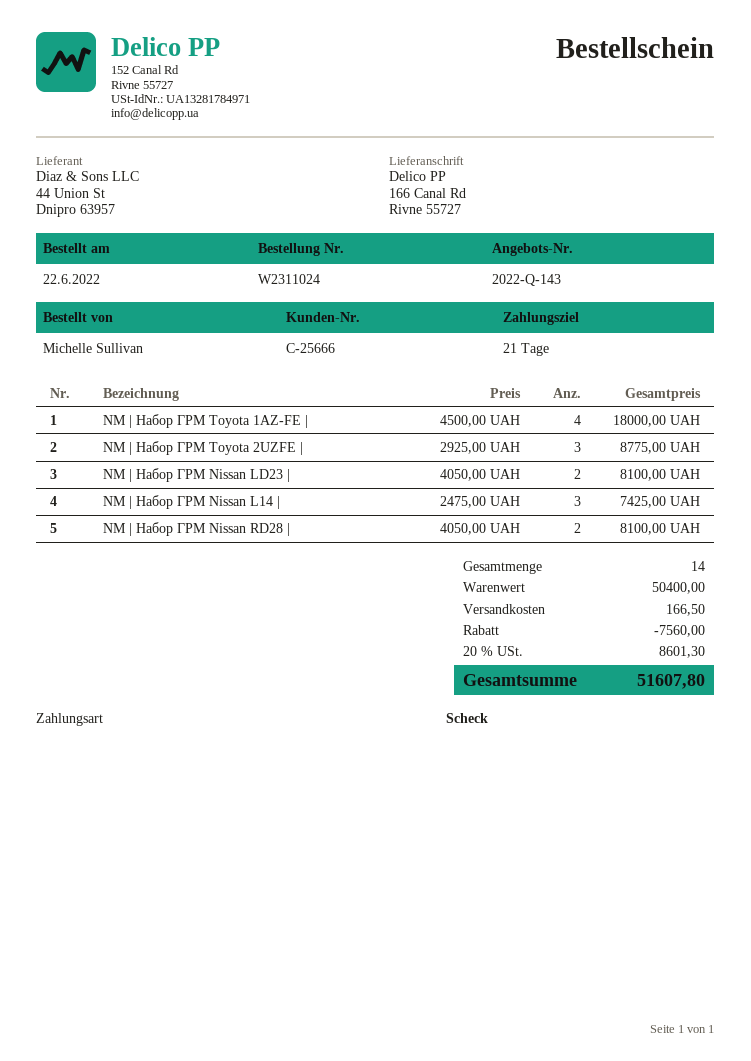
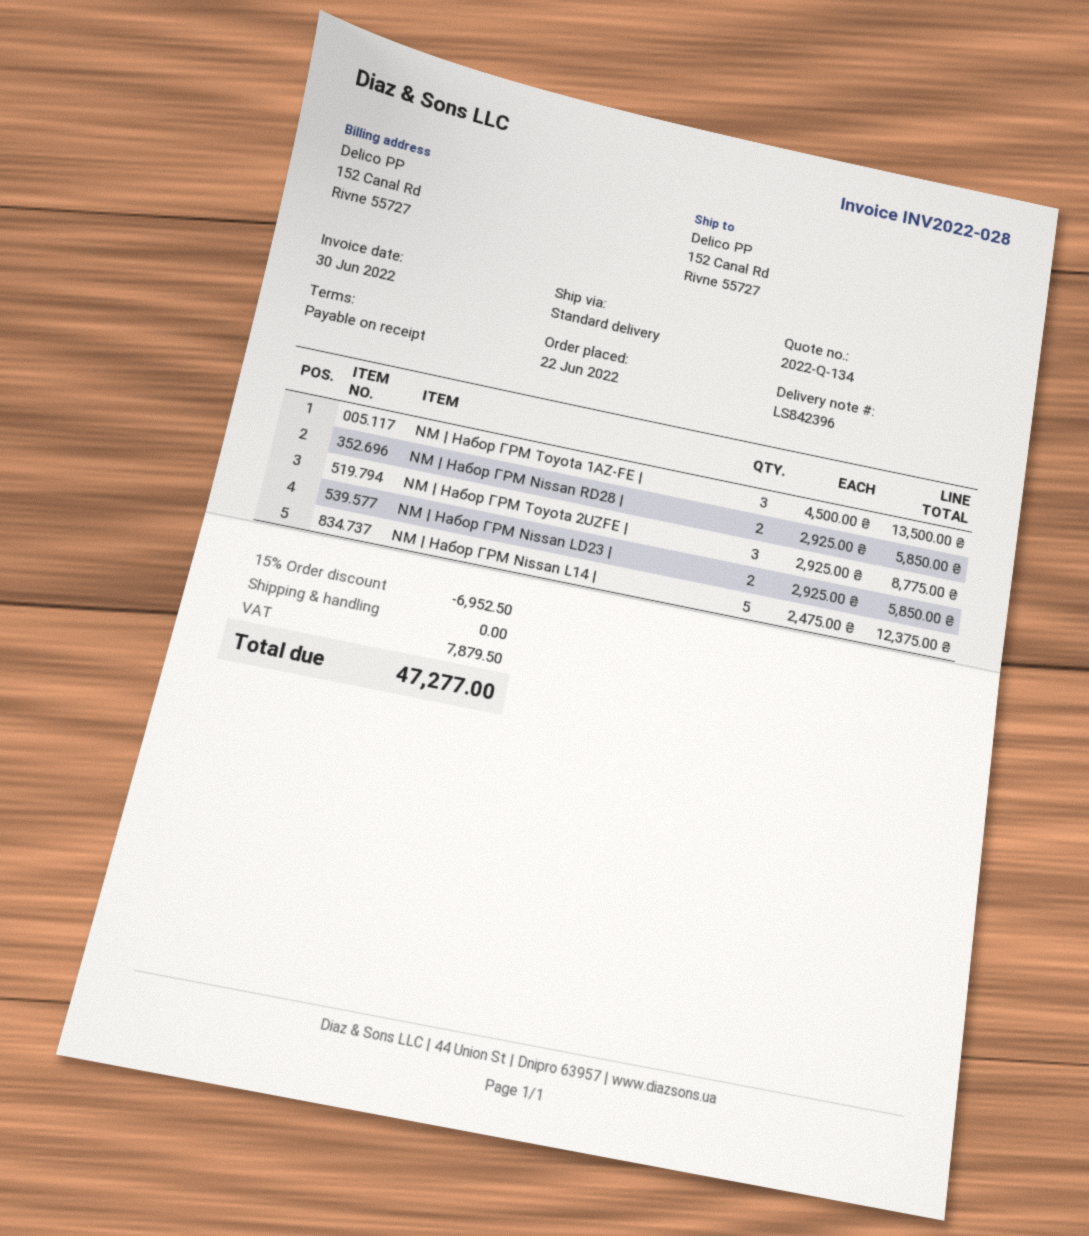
quote number: 2022-Q-143 -> 2022-Q-134
payment terms: 21 days -> on receipt
ship to: 166 Canal Rd, Rivne 55727 -> 152 Canal Rd, Rivne 55727
NM | Набор ГРМ Toyota 1AZ-FE |: 4 x 4500.00 = 18000.00 -> 3 x 4500.00 = 13500.00
NM | Набор ГРМ Nissan LD23 |: 2 x 4050.00 = 8100.00 -> 2 x 2925.00 = 5850.00
NM | Набор ГРМ Nissan L14 |: 3 x 2475.00 = 7425.00 -> 5 x 2475.00 = 12375.00
NM | Набор ГРМ Nissan RD28 |: 2 x 4050.00 = 8100.00 -> 2 x 2925.00 = 5850.00
discount: 7560.00 -> 6952.50
shipping: 166.50 -> 0.00
tax: 8601.30 -> 7879.50
total: 51607.80 -> 47277.00

